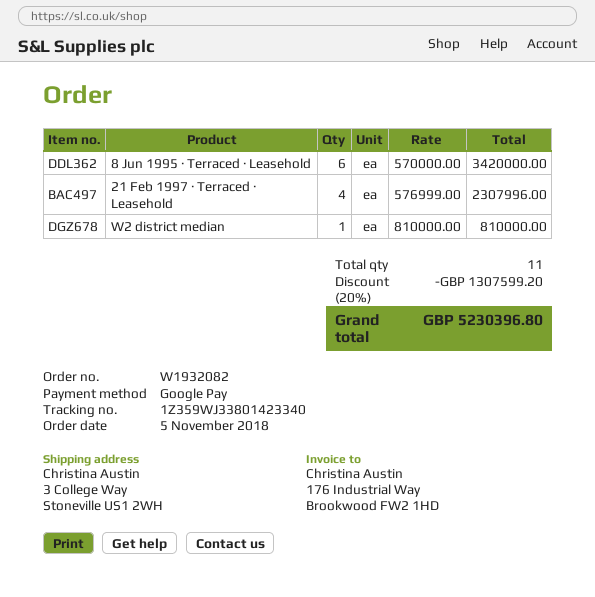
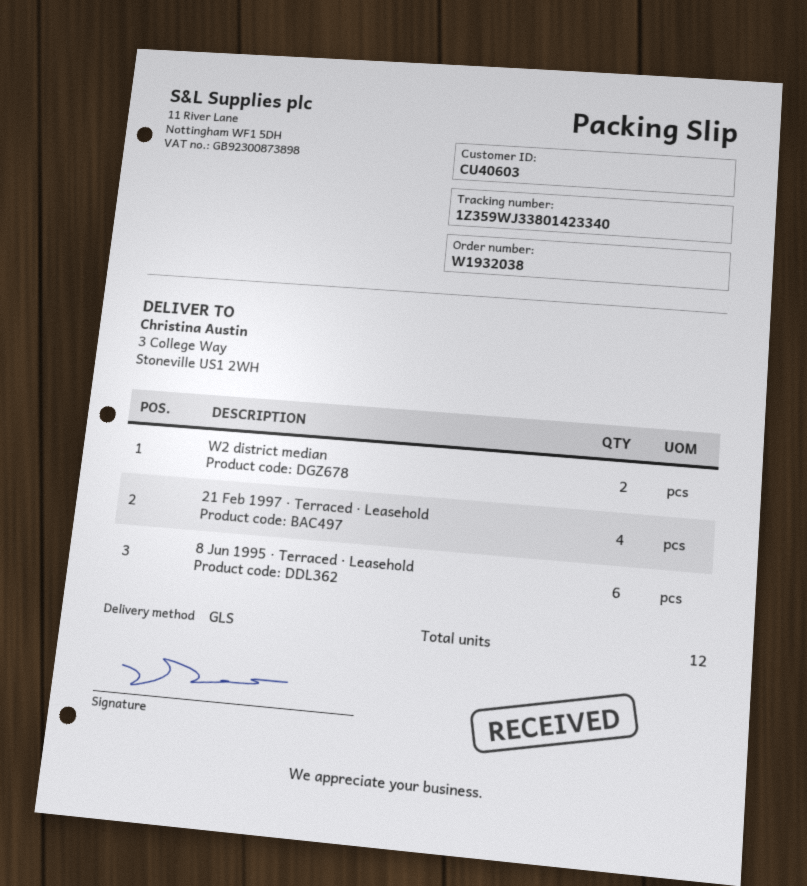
order number: W1932082 -> W1932038
W2 district median: 1 -> 2
total quantity: 11 -> 12

